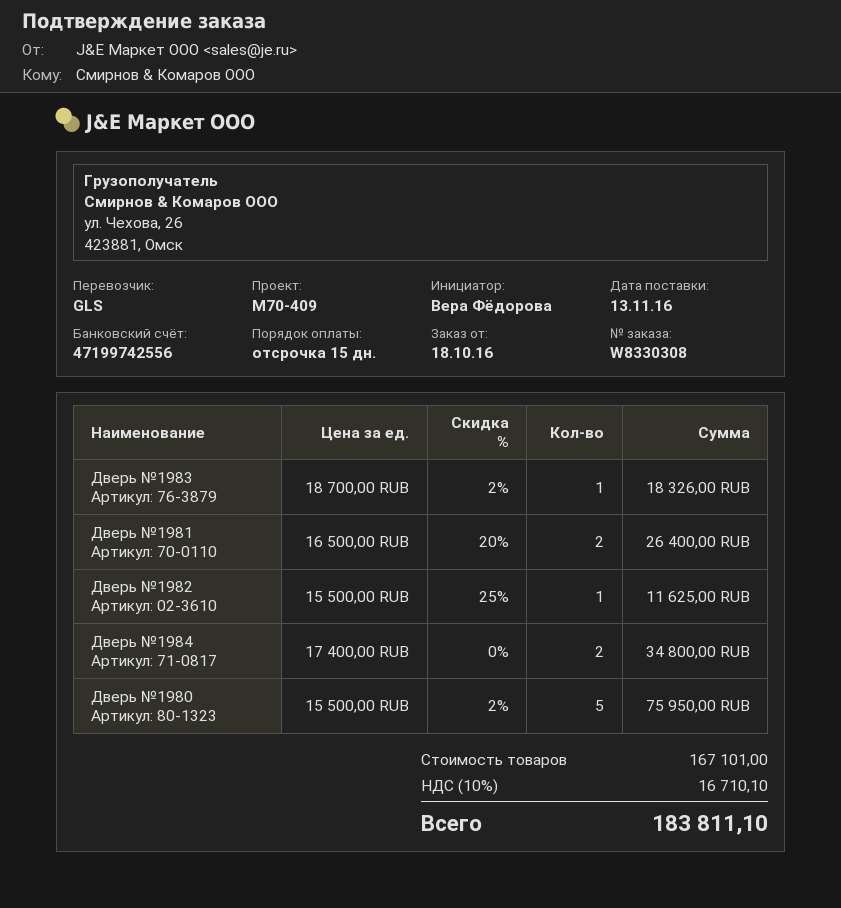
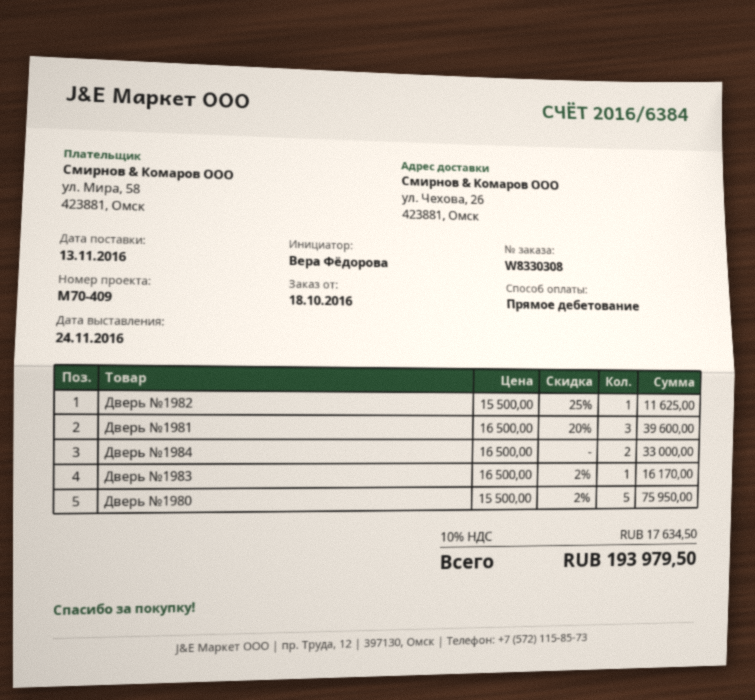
Дверь №1983: 1 x 18700.00 - 2% = 18326.00 -> 1 x 16500.00 - 2% = 16170.00
Дверь №1981: 2 x 16500.00 - 20% = 26400.00 -> 3 x 16500.00 - 20% = 39600.00
Дверь №1984: 2 x 17400.00 = 34800.00 -> 2 x 16500.00 = 33000.00
tax: 10% = 16710.10 -> 10% = 17634.50
total: 183811.10 -> 193979.50

